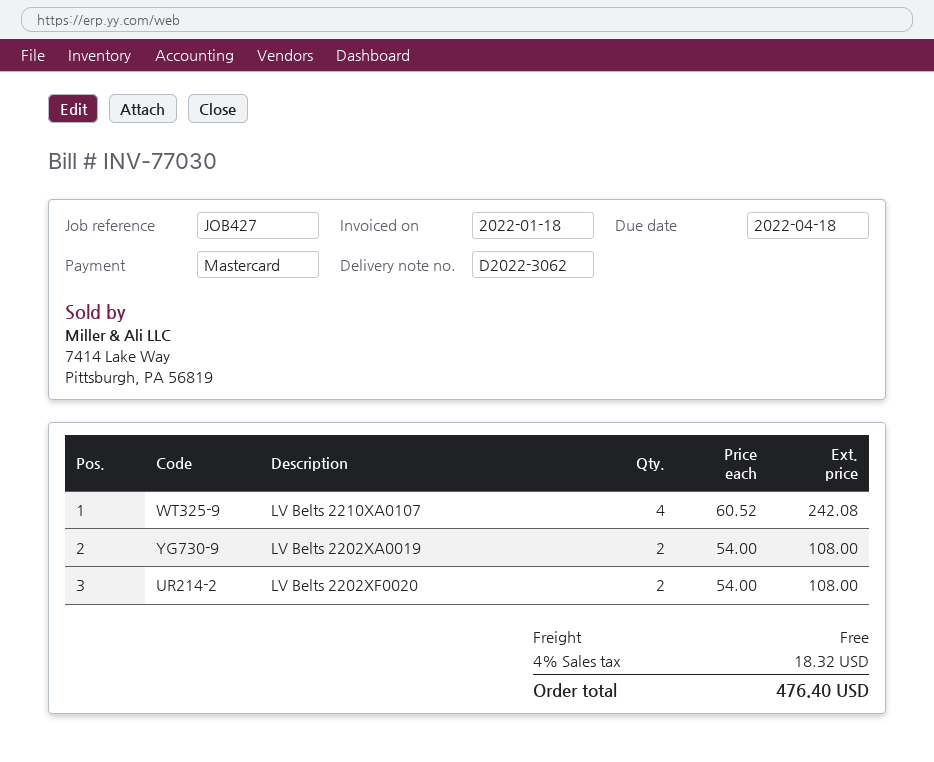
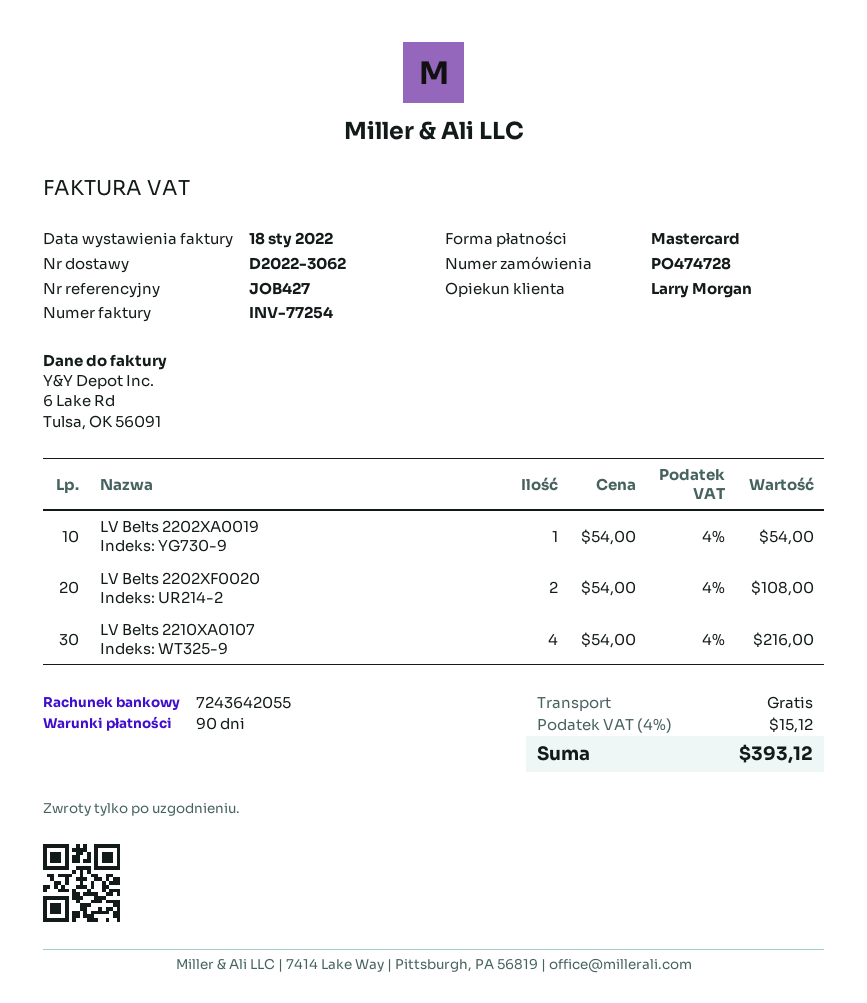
invoice number: INV-77030 -> INV-77254
LV Belts 2210XA0107: 4 x 60.52 = 242.08 -> 4 x 54.00 = 216.00
LV Belts 2202XA0019: 2 x 54.00 = 108.00 -> 1 x 54.00 = 54.00
tax: 4% = 18.32 -> 4% = 15.12
total: 476.40 -> 393.12

